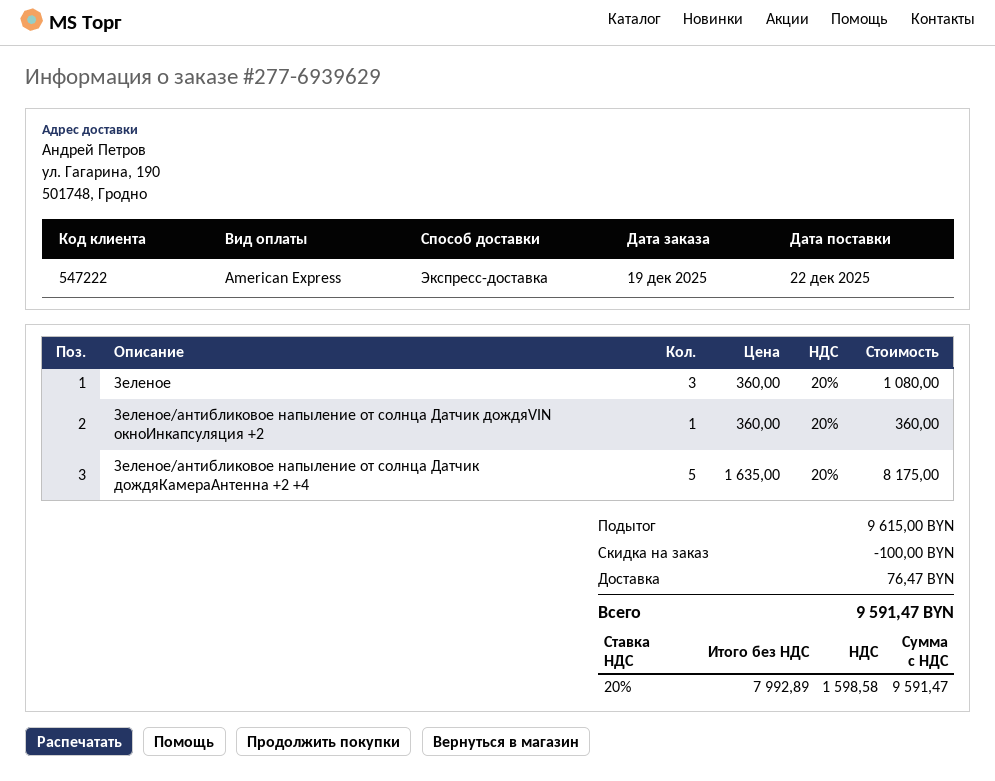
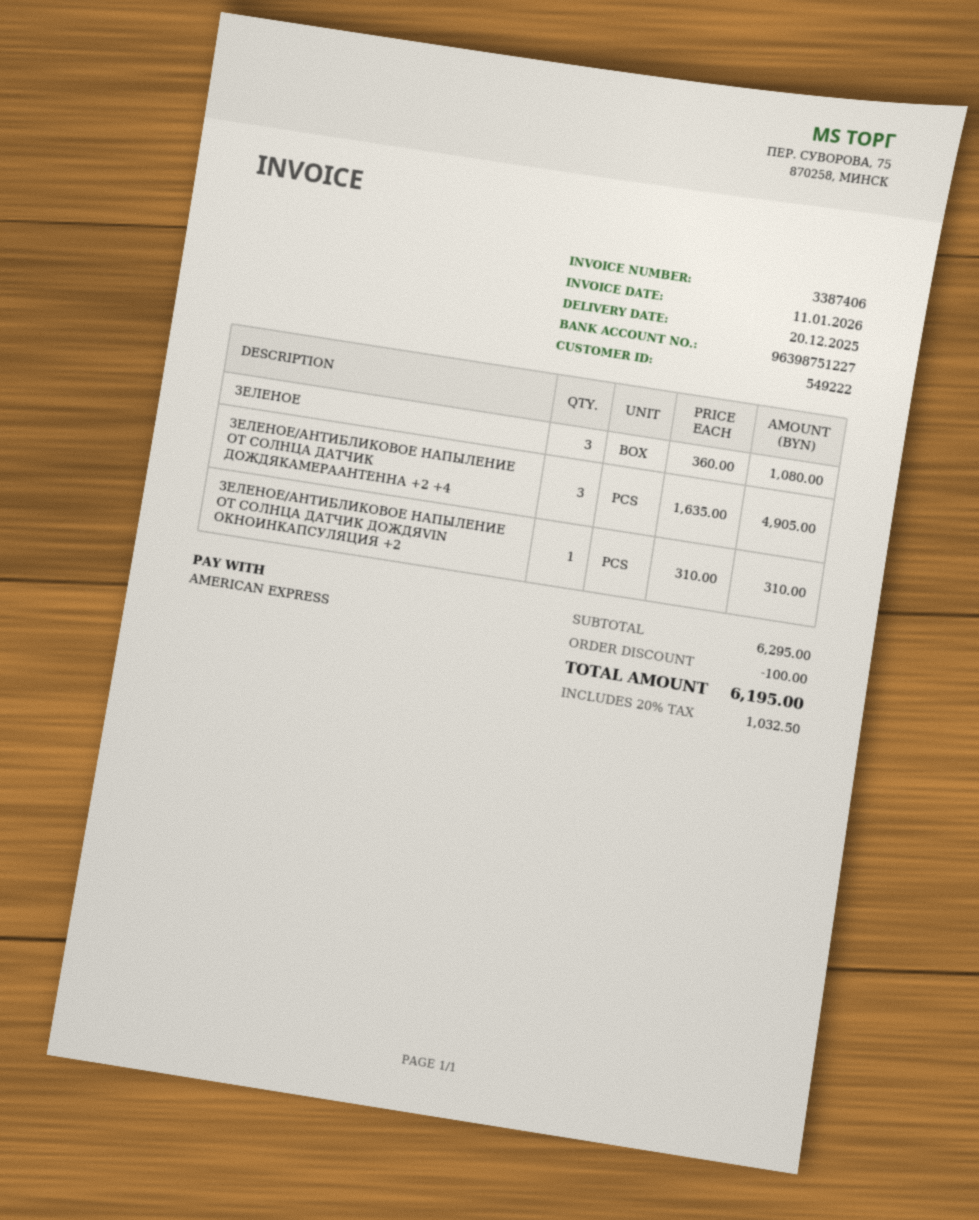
delivery date: 2025-12-22 -> 2025-12-20
customer number: 547222 -> 549222
Зеленое/антибликовое напыление от солнца Датчик дождяVIN окноИнкапсуляция +2: 1 x 360.00 = 360.00 -> 1 x 310.00 = 310.00
Зеленое/антибликовое напыление от солнца Датчик дождяКамераАнтенна +2 +4: 5 x 1635.00 = 8175.00 -> 3 x 1635.00 = 4905.00
subtotal: 9615.00 -> 6295.00
shipping: 76.47 -> none
tax: 20% = 1598.58 -> 20% = 1032.50
total: 9591.47 -> 6195.00

